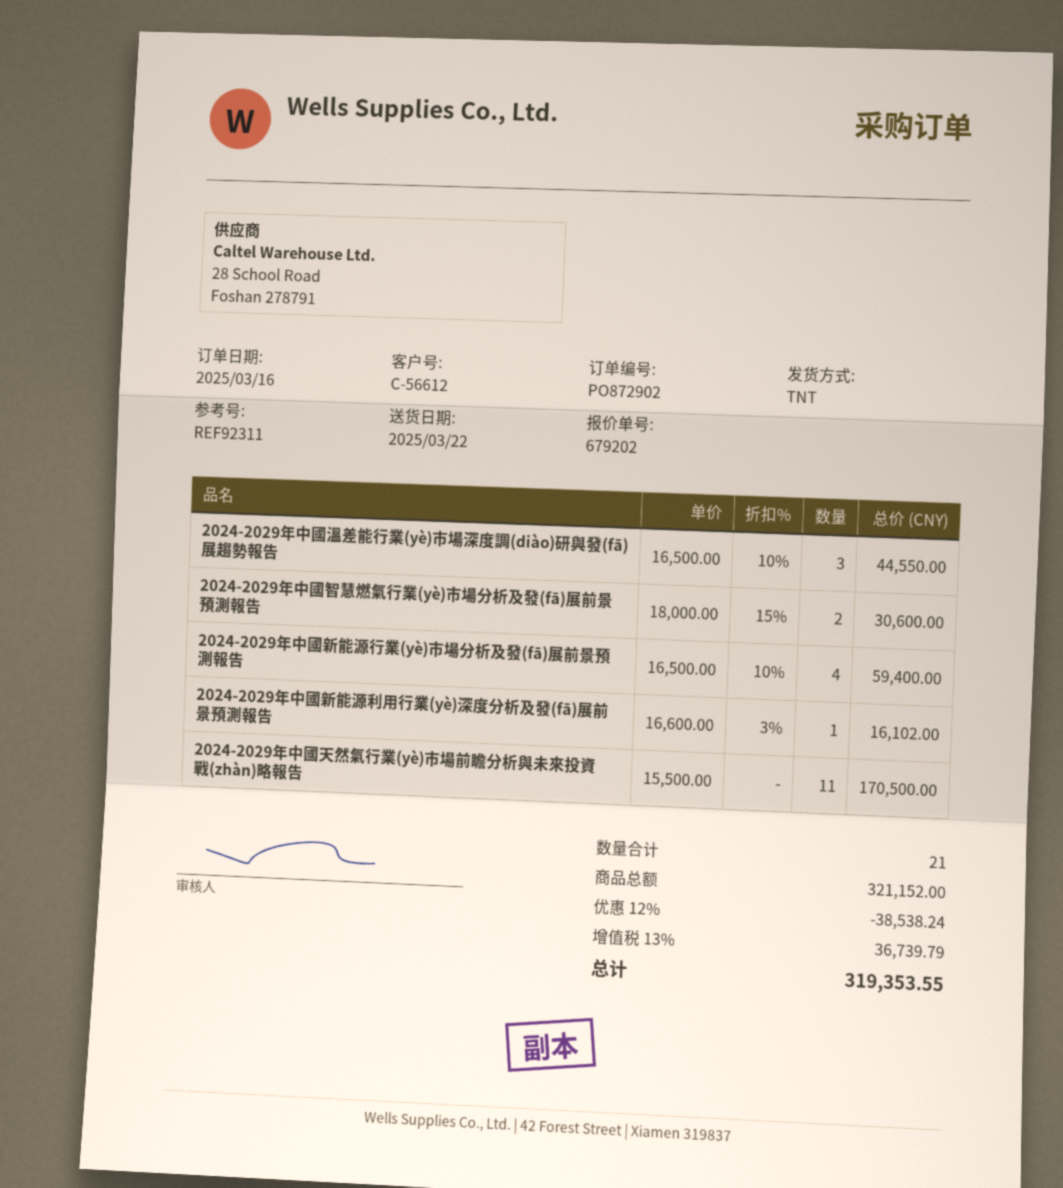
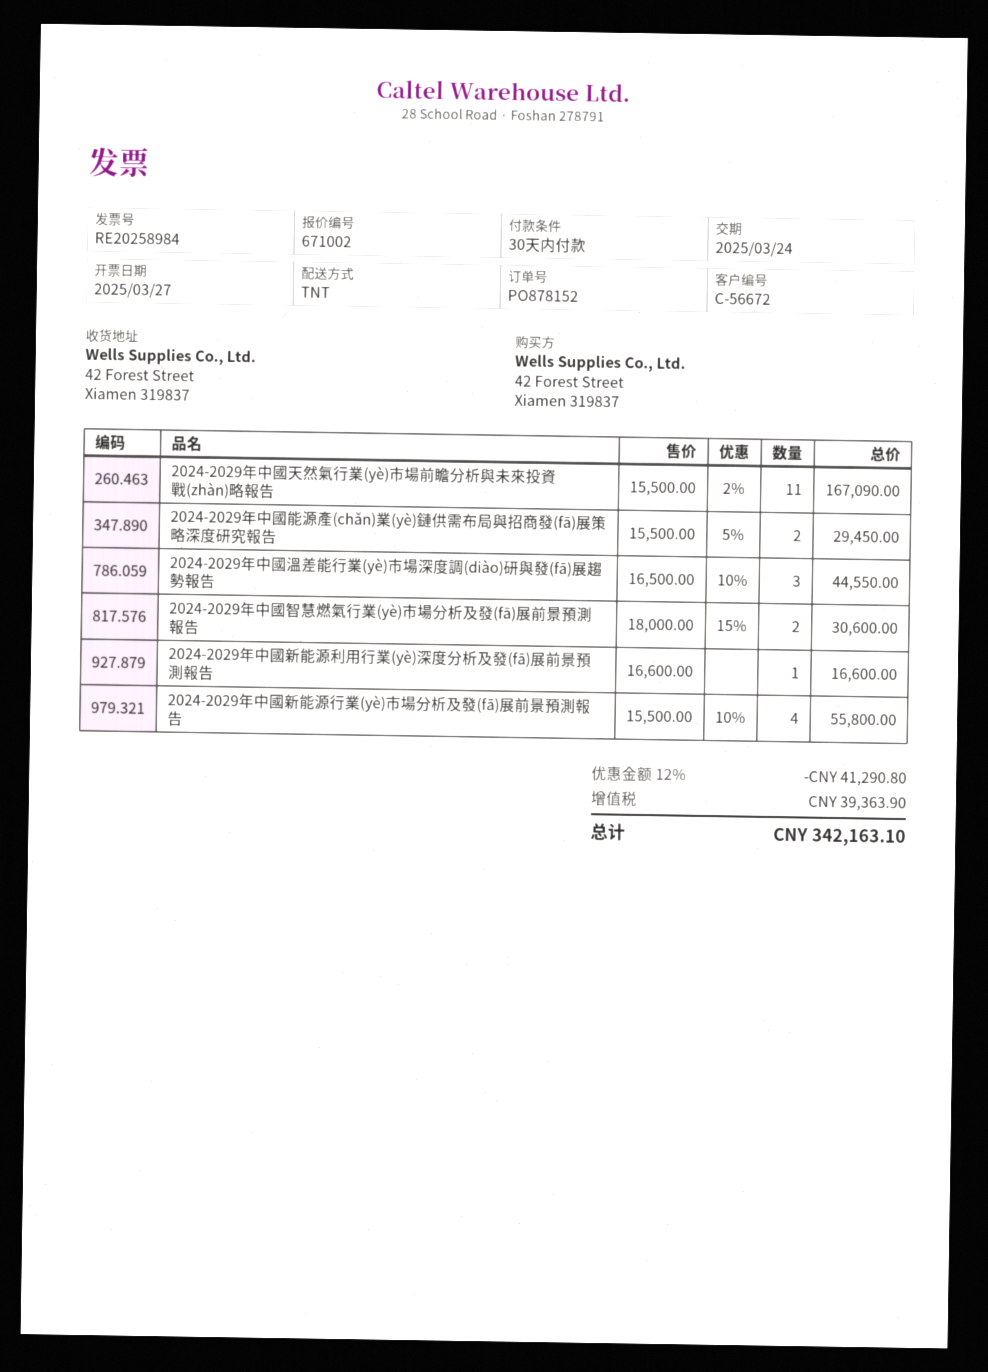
quote number: 679202 -> 671002
order number: PO872902 -> PO878152
delivery date: 2025-03-22 -> 2025-03-24
customer number: C-56612 -> C-56672
2024-2029年中國新能源行業(yè)市場分析及發(fā)展前景預測報告: 4 x 16500.00 - 10% = 59400.00 -> 4 x 15500.00 - 10% = 55800.00
2024-2029年中國新能源利用行業(yè)深度分析及發(fā)展前景預測報告: 1 x 16600.00 - 3% = 16102.00 -> 1 x 16600.00 = 16600.00
2024-2029年中國天然氣行業(yè)市場前瞻分析與未來投資戰(zhàn)略報告: 11 x 15500.00 = 170500.00 -> 11 x 15500.00 - 2% = 167090.00
2024-2029年中國能源產(chǎn)業(yè)鏈供需布局與招商發(fā)展策略深度研究報告: none -> 2 x 15500.00 - 5% = 29450.00
discount: 12% = 38538.24 -> 12% = 41290.80
tax: 36739.79 -> 39363.90
total: 319353.55 -> 342163.10

